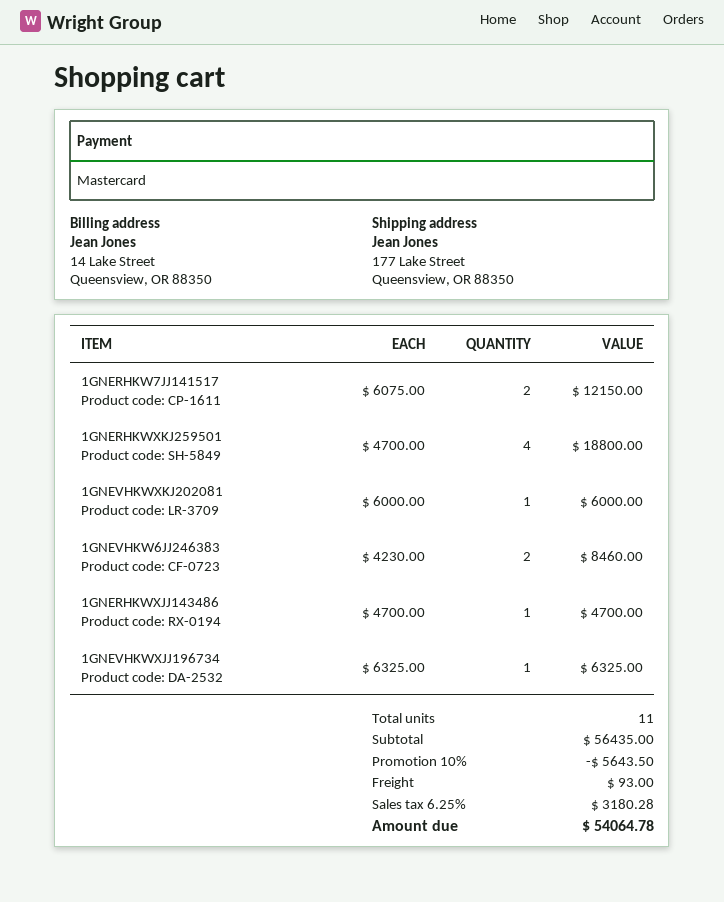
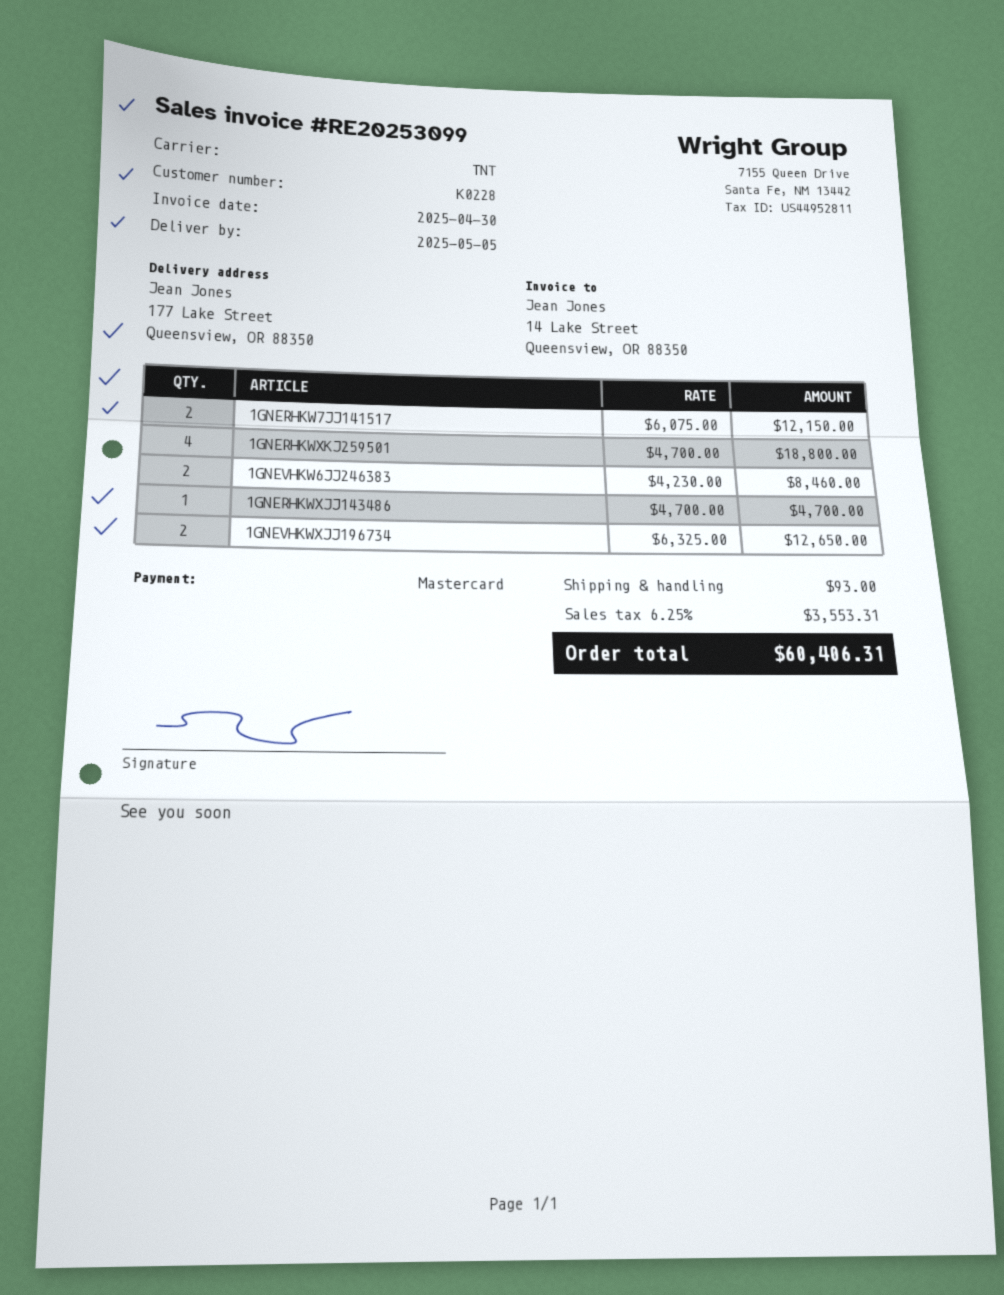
1GNEVHKWXKJ202081: 1 x 6000.00 = 6000.00 -> none
1GNEVHKWXJJ196734: 1 x 6325.00 = 6325.00 -> 2 x 6325.00 = 12650.00
discount: 10% = 5643.50 -> none
tax: 6.25% = 3180.28 -> 6.25% = 3553.31
total: 54064.78 -> 60406.31

